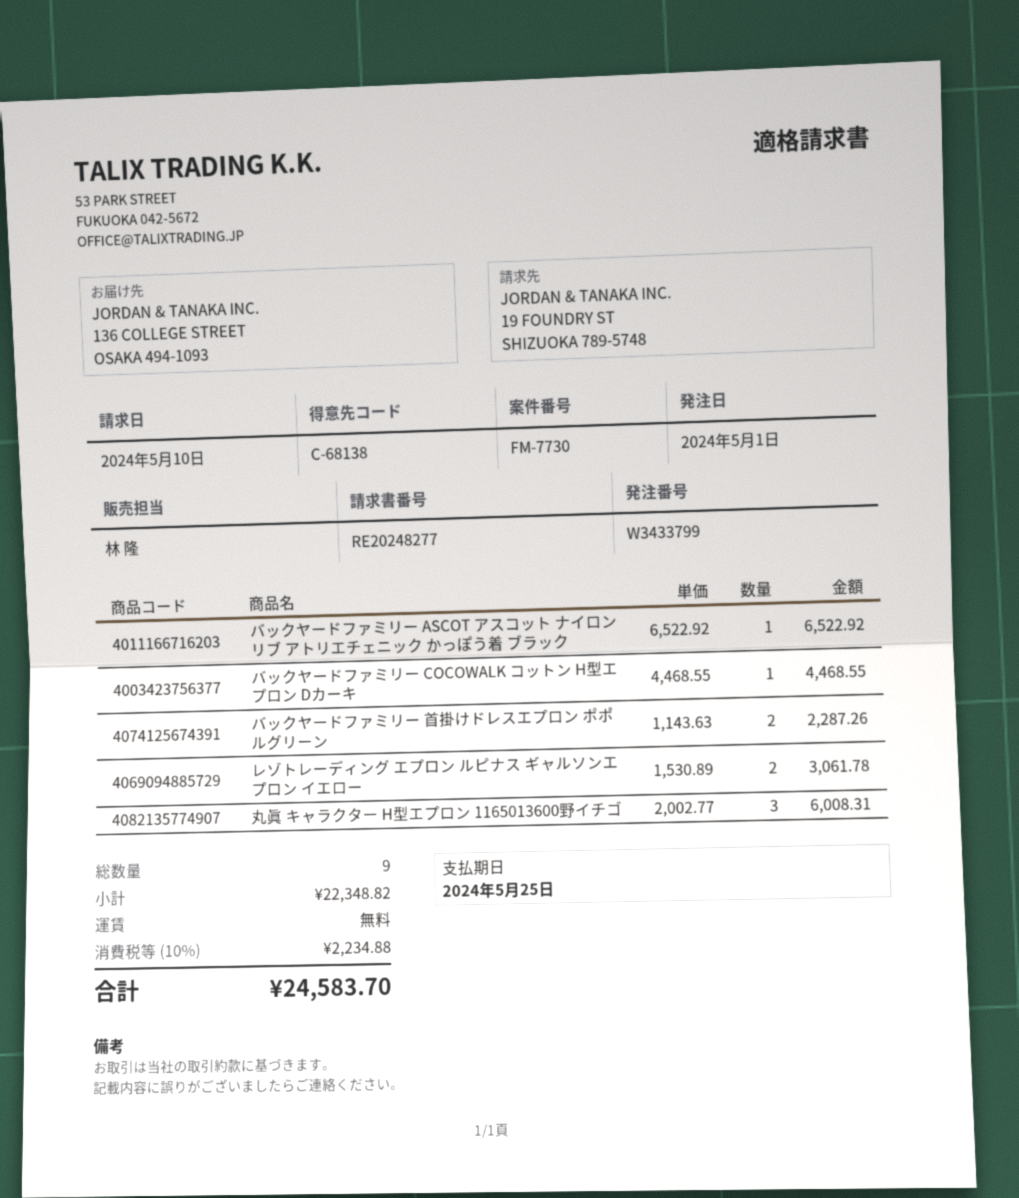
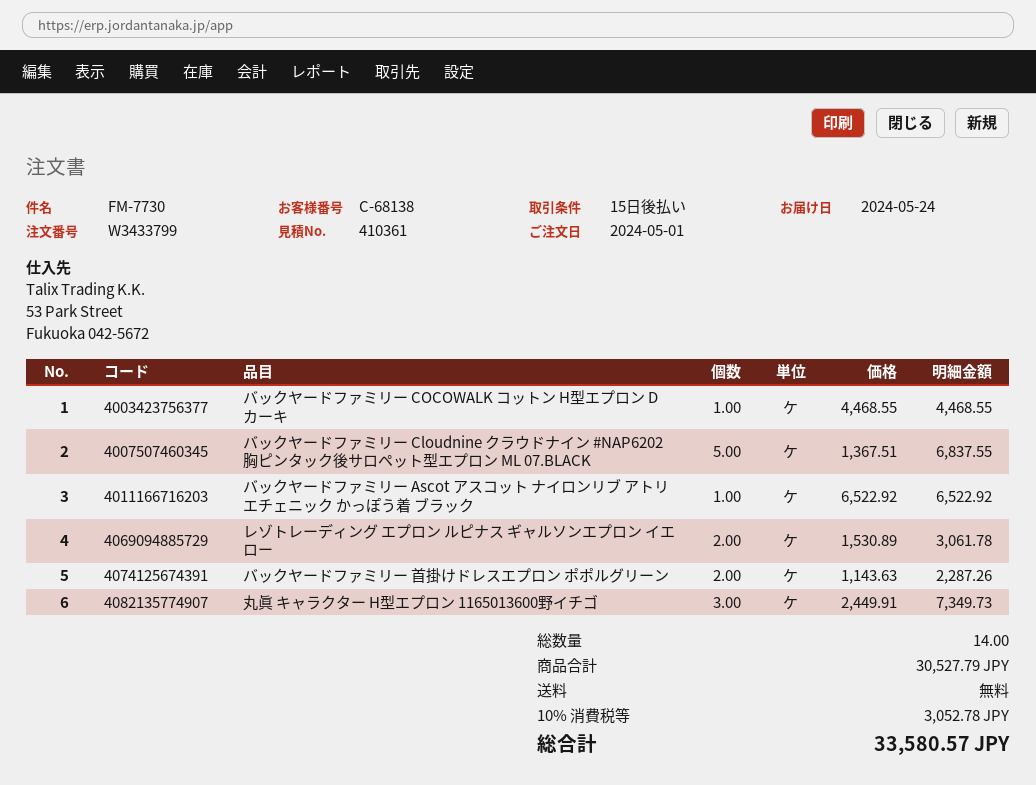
丸眞 キャラクター H型エプロン 1165013600野イチゴ: 3 x 2002.77 = 6008.31 -> 3 x 2449.91 = 7349.73
バックヤードファミリー Cloudnine クラウドナイン #NAP6202 胸ピンタック後サロペット型エプロン ML 07.BLACK: none -> 5 x 1367.51 = 6837.55
total quantity: 9 -> 14
subtotal: 22348.82 -> 30527.79
tax: 10% = 2234.88 -> 10% = 3052.78
total: 24583.70 -> 33580.57

